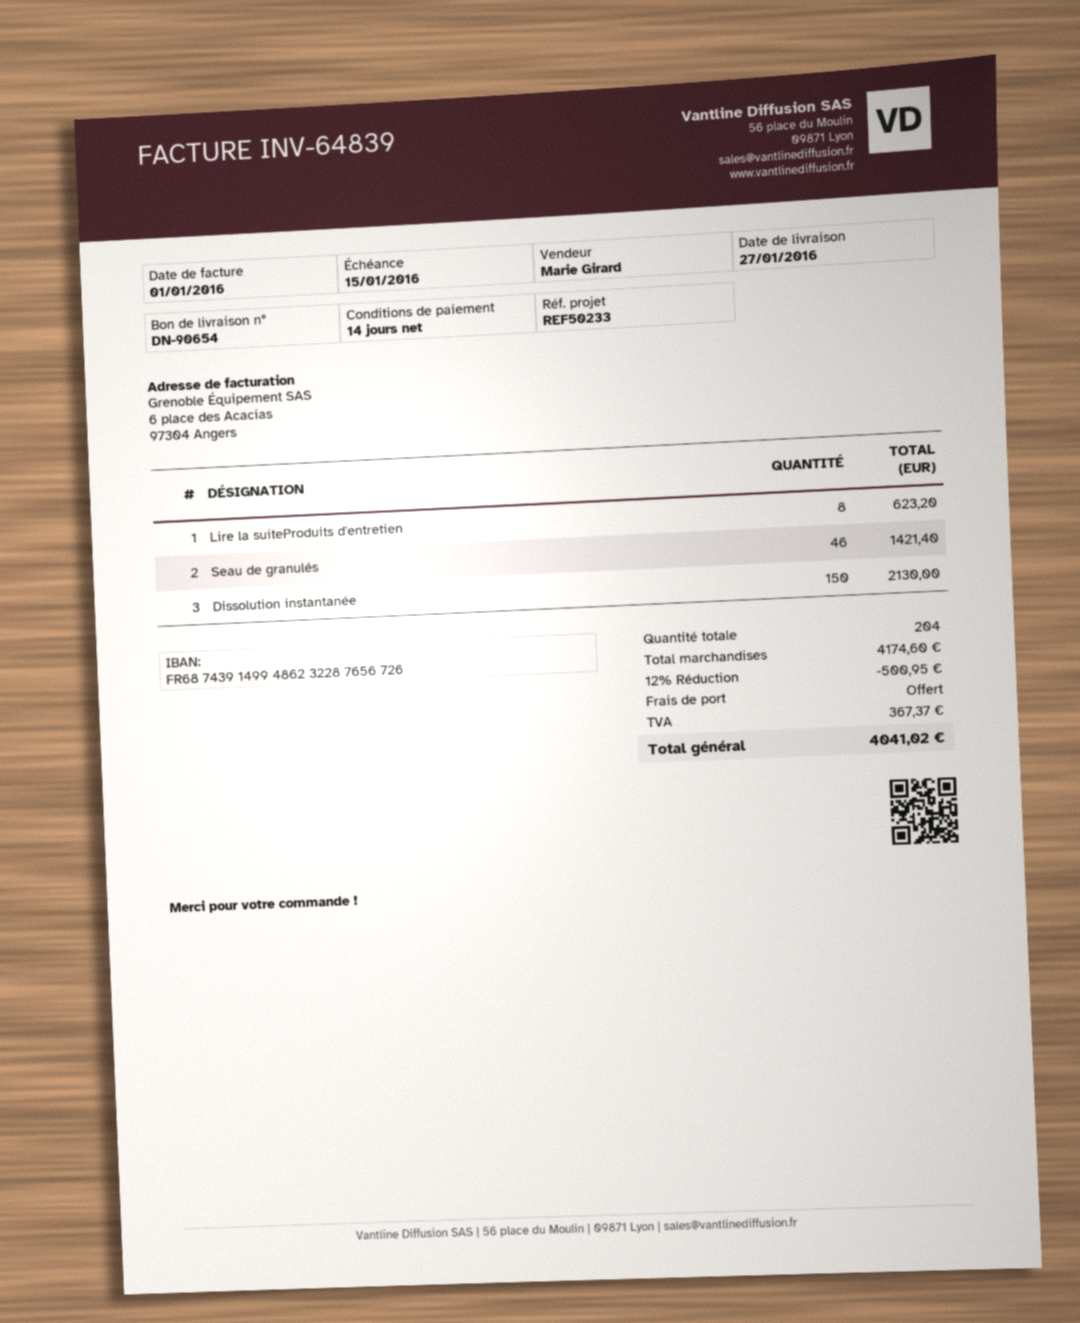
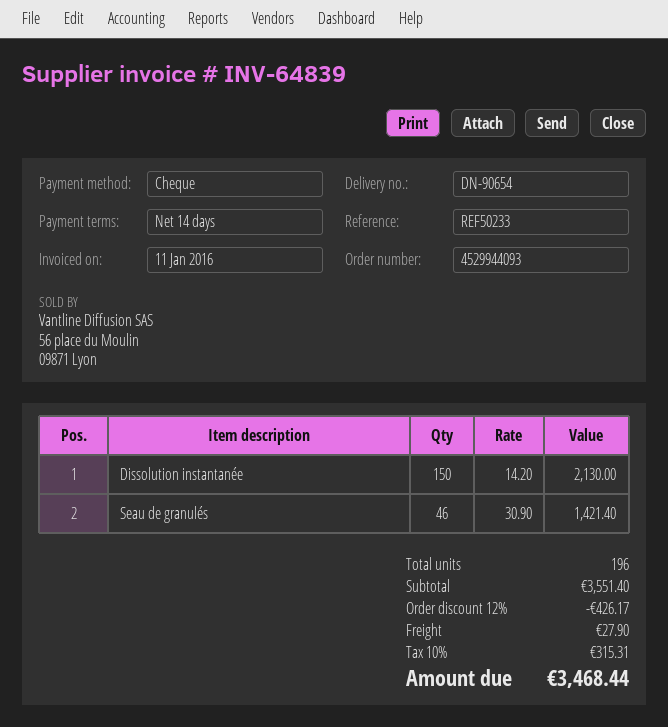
invoice date: 2016-01-01 -> 2016-01-11
Lire la suiteProduits d'entretien: 8 for 623.20 -> none
total quantity: 204 -> 196
subtotal: 4174.60 -> 3551.40
discount: 12% = 500.95 -> 12% = 426.17
shipping: 0.00 -> 27.90
tax: 367.37 -> 315.31
total: 4041.02 -> 3468.44

